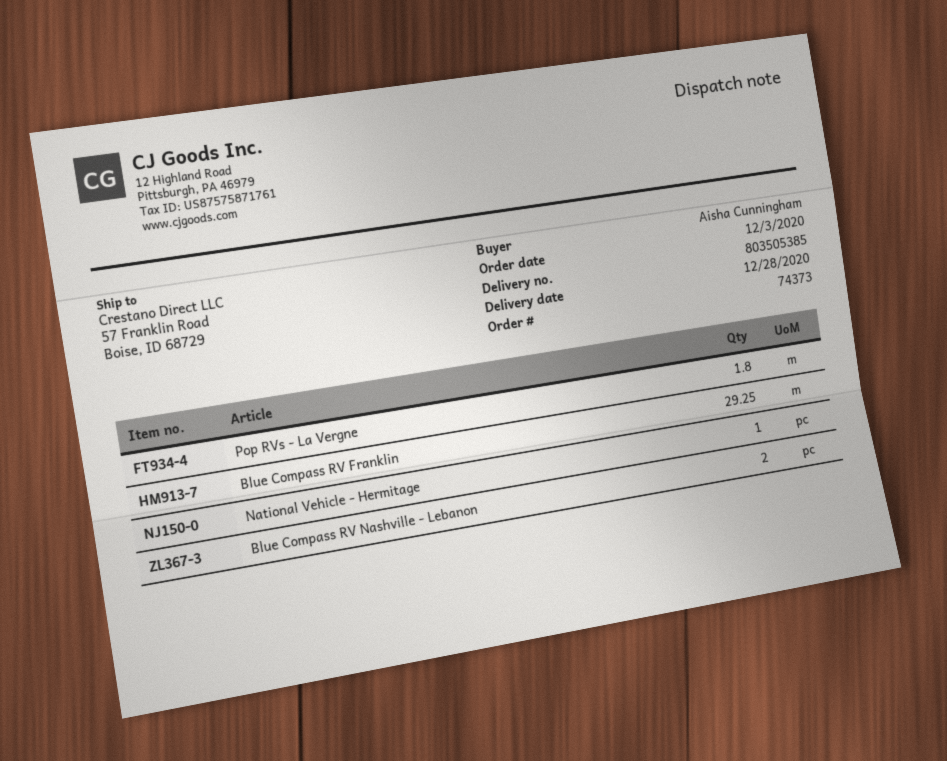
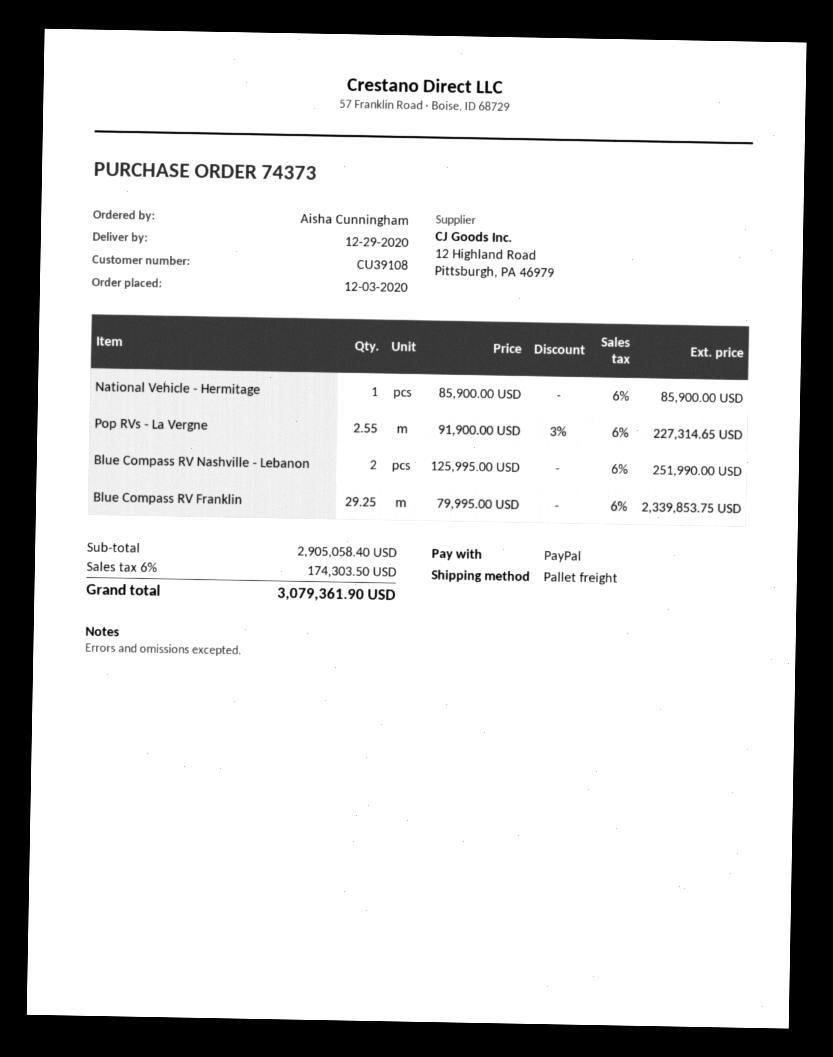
delivery date: 2020-12-28 -> 2020-12-29
Pop RVs - La Vergne: 1.8 -> 2.55

